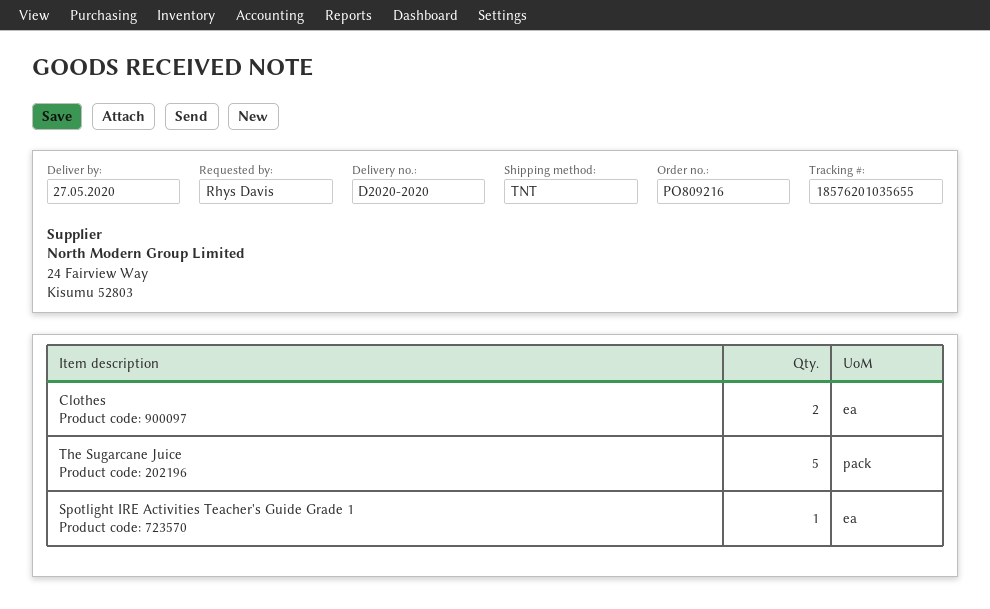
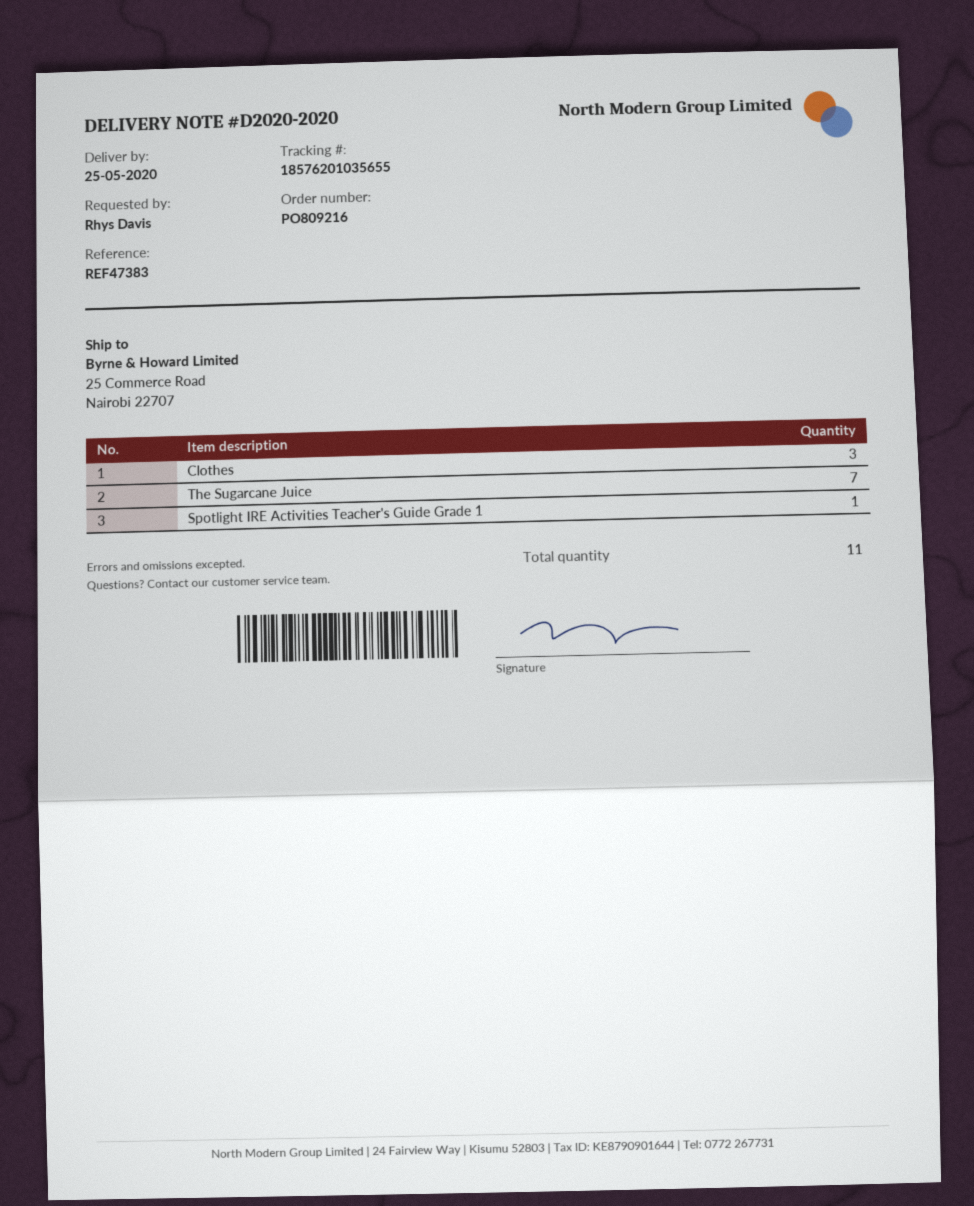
delivery date: 2020-05-27 -> 2020-05-25
Clothes: 2 -> 3
The Sugarcane Juice: 5 -> 7

